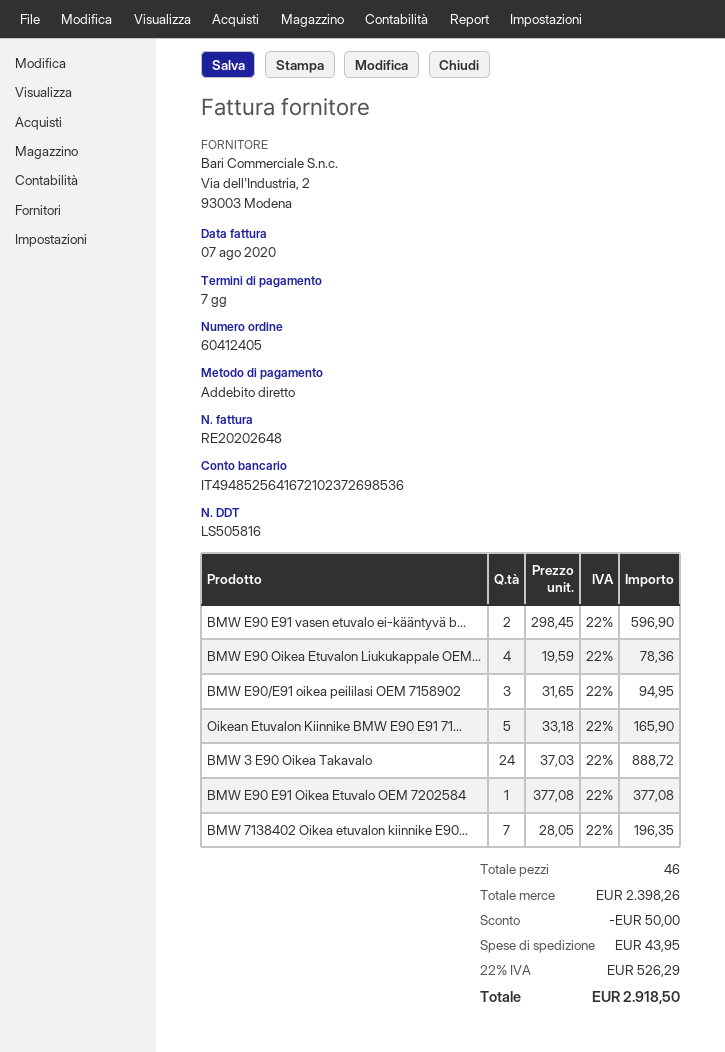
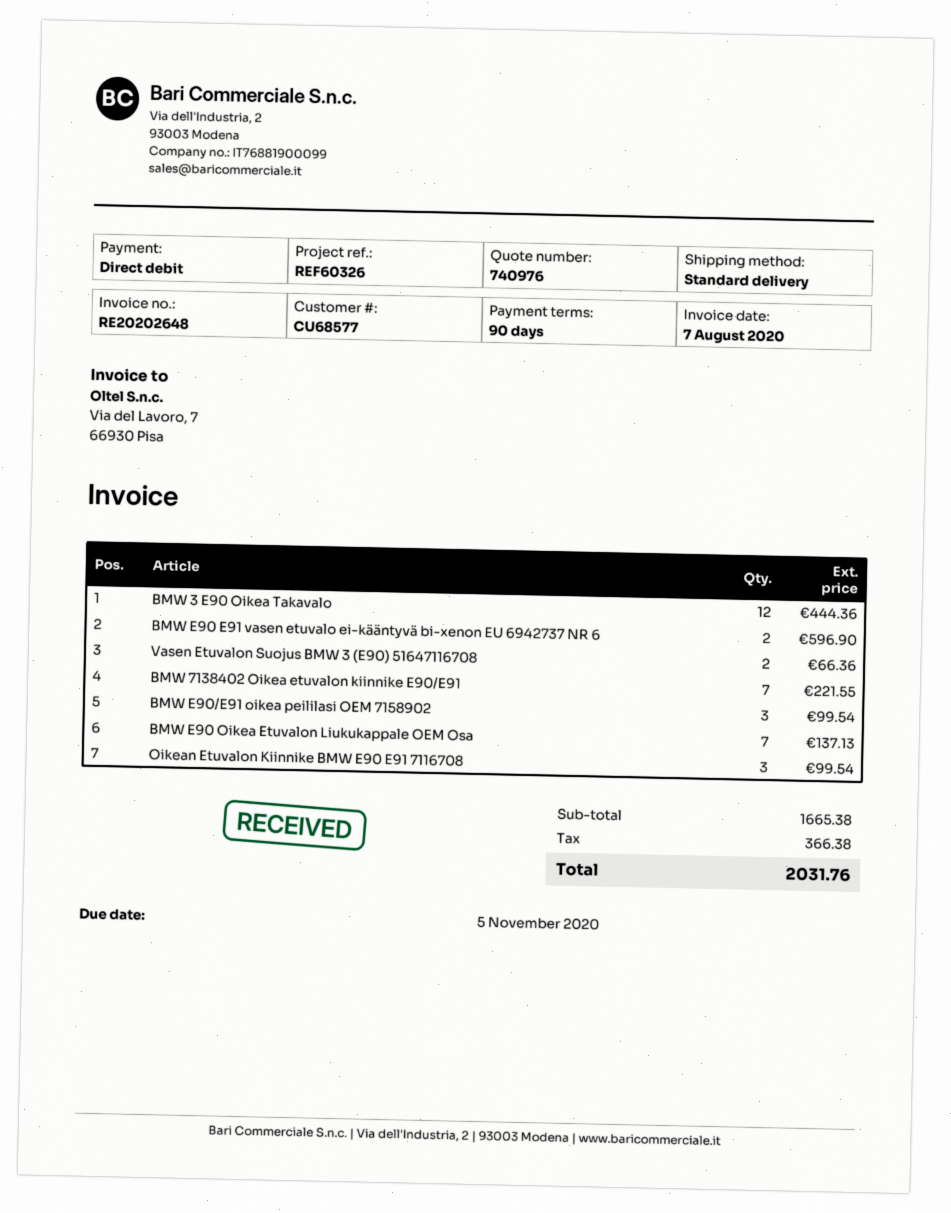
payment terms: 7 days -> 90 days
BMW E90 Oikea Etuvalon Liukukappale OEM...: 4 for 78.36 -> 7 for 137.13
BMW E90/E91 oikea peililasi OEM 7158902: 3 for 94.95 -> 3 for 99.54
Oikean Etuvalon Kiinnike BMW E90 E91 71...: 5 for 165.90 -> 3 for 99.54
BMW 3 E90 Oikea Takavalo: 24 for 888.72 -> 12 for 444.36
BMW E90 E91 Oikea Etuvalo OEM 7202584: 1 for 377.08 -> none
BMW 7138402 Oikea etuvalon kiinnike E90...: 7 for 196.35 -> 7 for 221.55
Vasen Etuvalon Suojus BMW 3 (E90) 51647116708: none -> 2 for 66.36
subtotal: 2398.26 -> 1665.38
discount: 50.00 -> none
shipping: 43.95 -> none
tax: 526.29 -> 366.38
total: 2918.50 -> 2031.76

